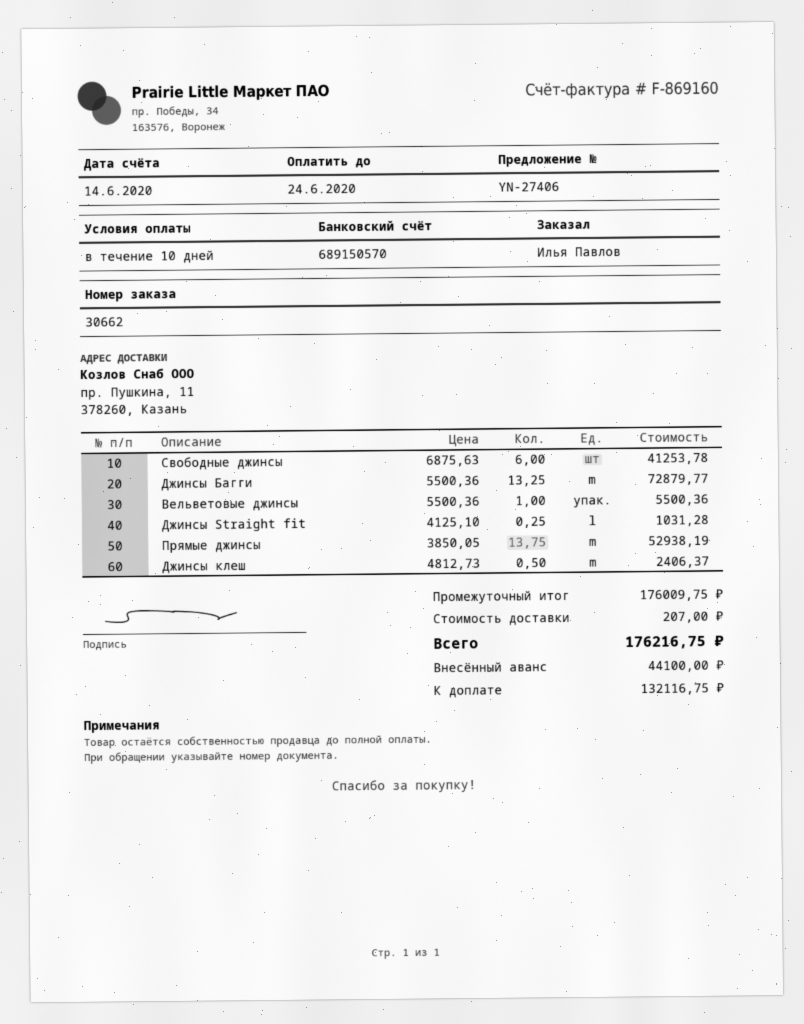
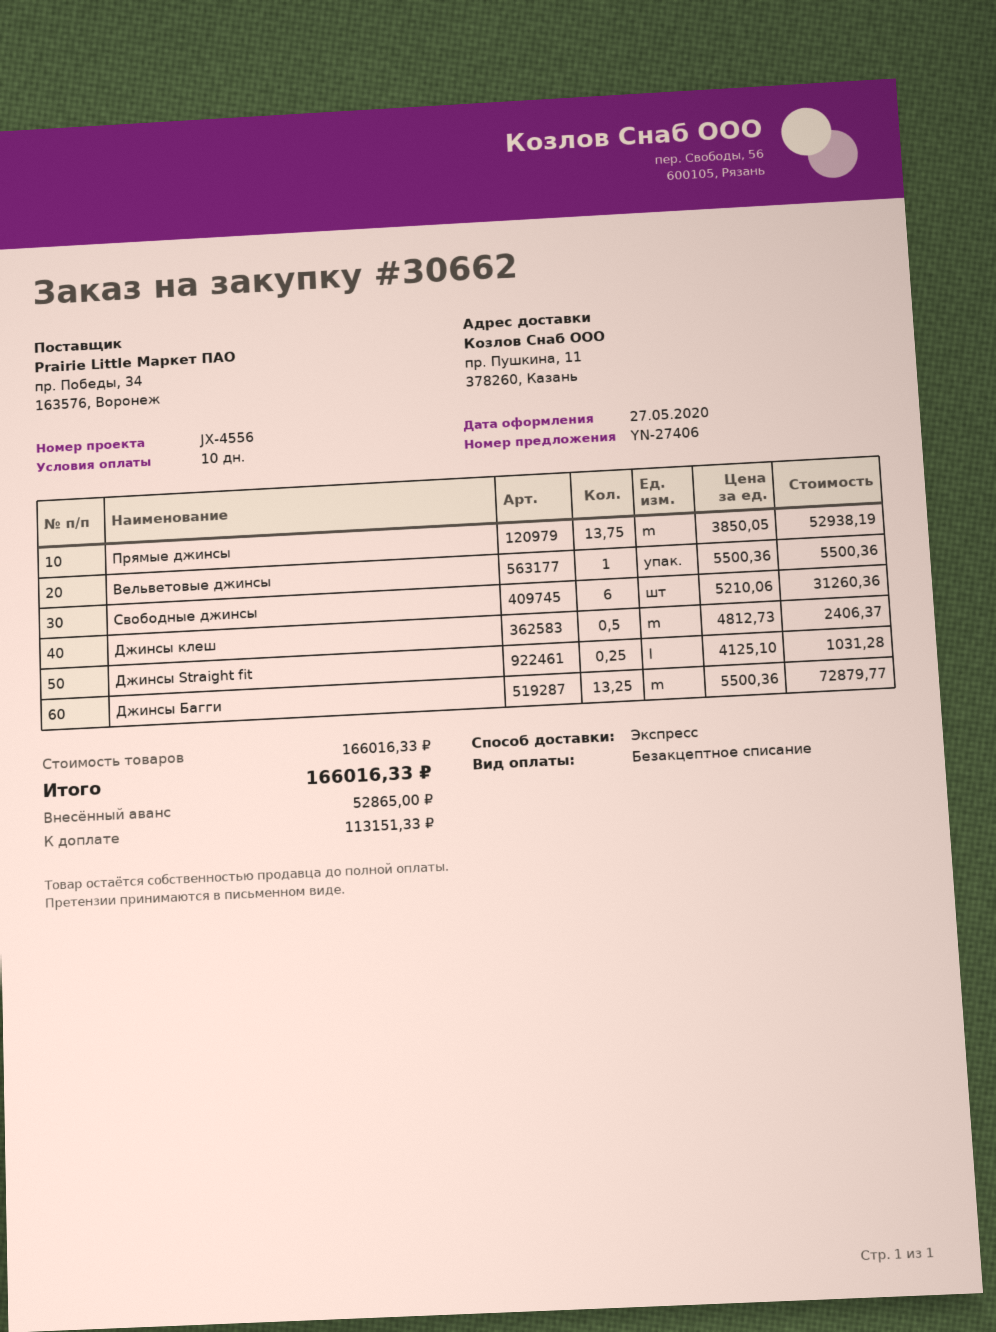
Свободные джинсы: 6 x 6875.63 = 41253.78 -> 6 x 5210.06 = 31260.36
subtotal: 176009.75 -> 166016.33
shipping: 207.00 -> none
total: 176216.75 -> 166016.33
deposit: 44100.00 -> 52865.00
balance: 132116.75 -> 113151.33

